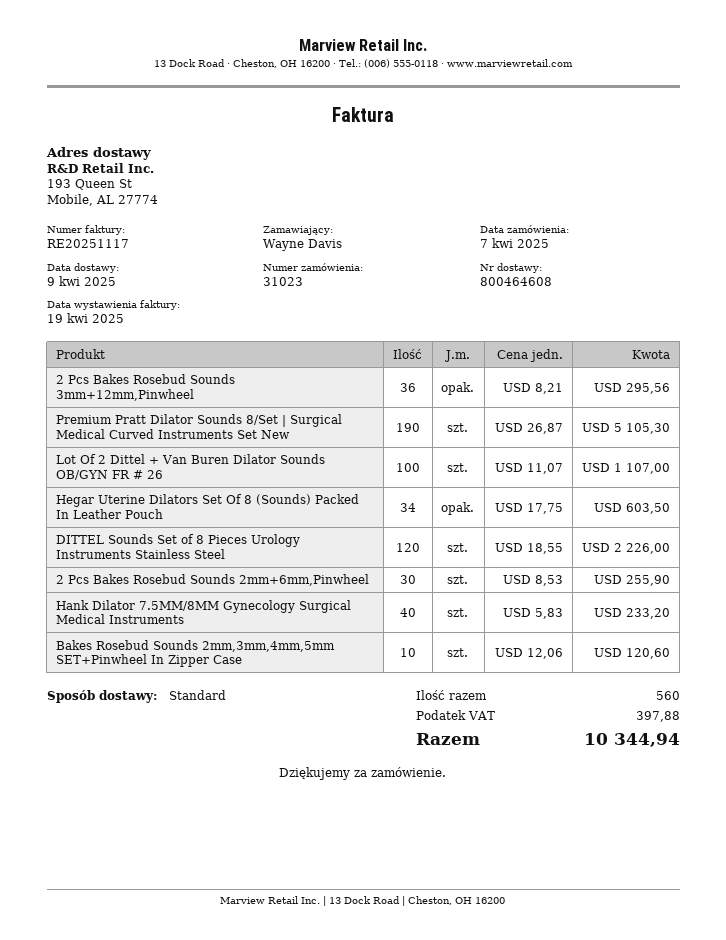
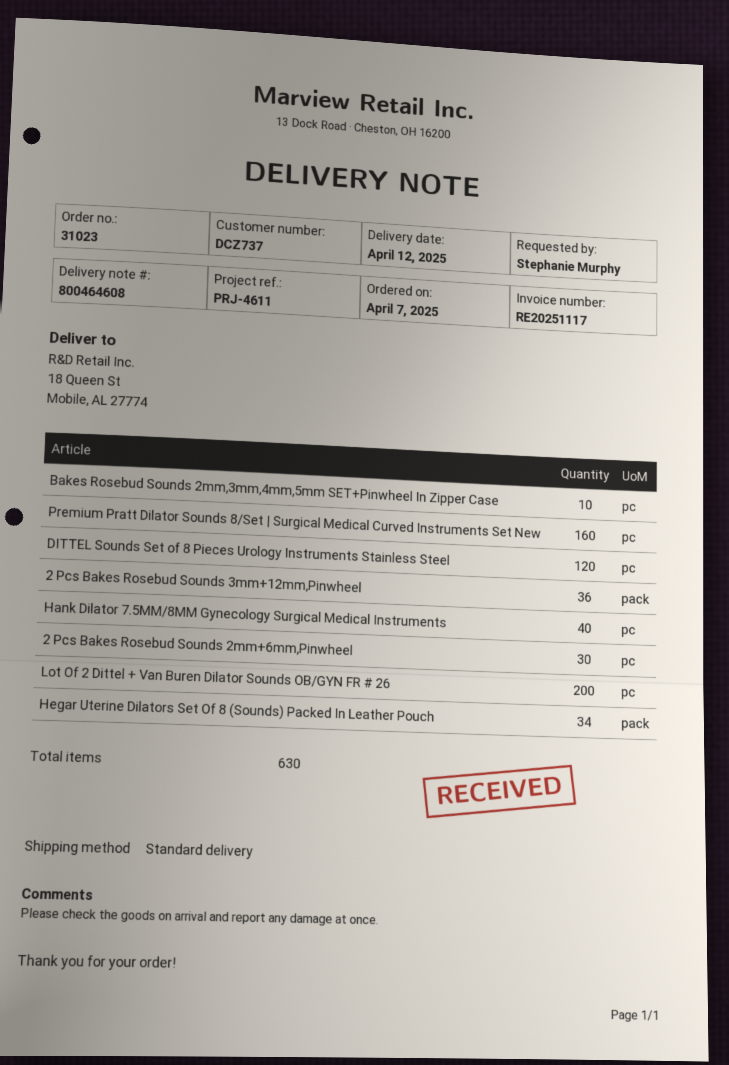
delivery date: 2025-04-09 -> 2025-04-12
ordered by: Wayne Davis -> Stephanie Murphy
ship to: 193 Queen St, Mobile, AL 27774 -> 18 Queen St, Mobile, AL 27774
Premium Pratt Dilator Sounds 8/Set | Surgical Medical Curved Instruments Set New: 190 -> 160
Lot Of 2 Dittel + Van Buren Dilator Sounds OB/GYN FR # 26: 100 -> 200
total quantity: 560 -> 630

